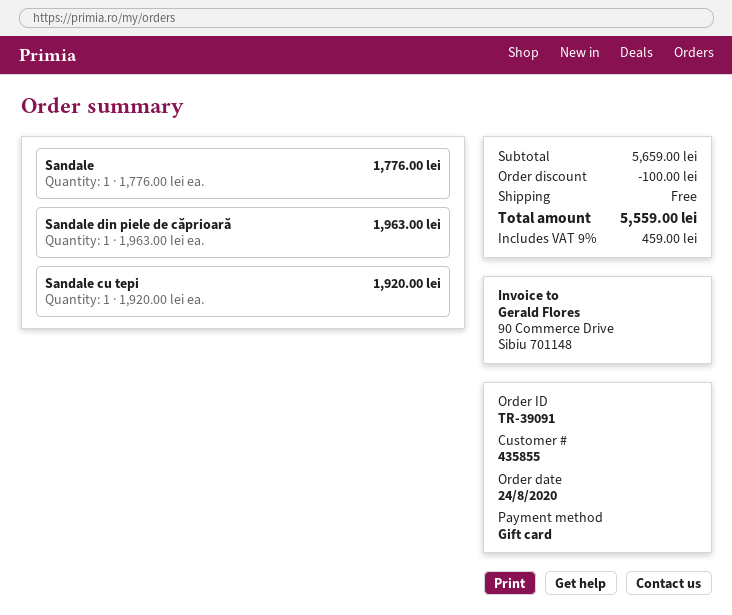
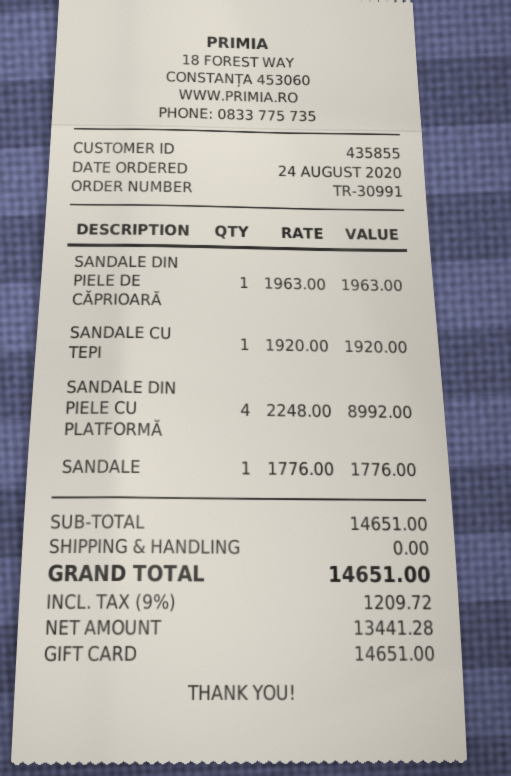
order number: TR-39091 -> TR-30991
SANDALE DIN PIELE CU PLATFORMĂ: none -> 4 x 2248.00 = 8992.00
subtotal: 5659.00 -> 14651.00
discount: 100.00 -> none
tax: 9% = 459.00 -> 9% = 1209.72
total: 5559.00 -> 14651.00

